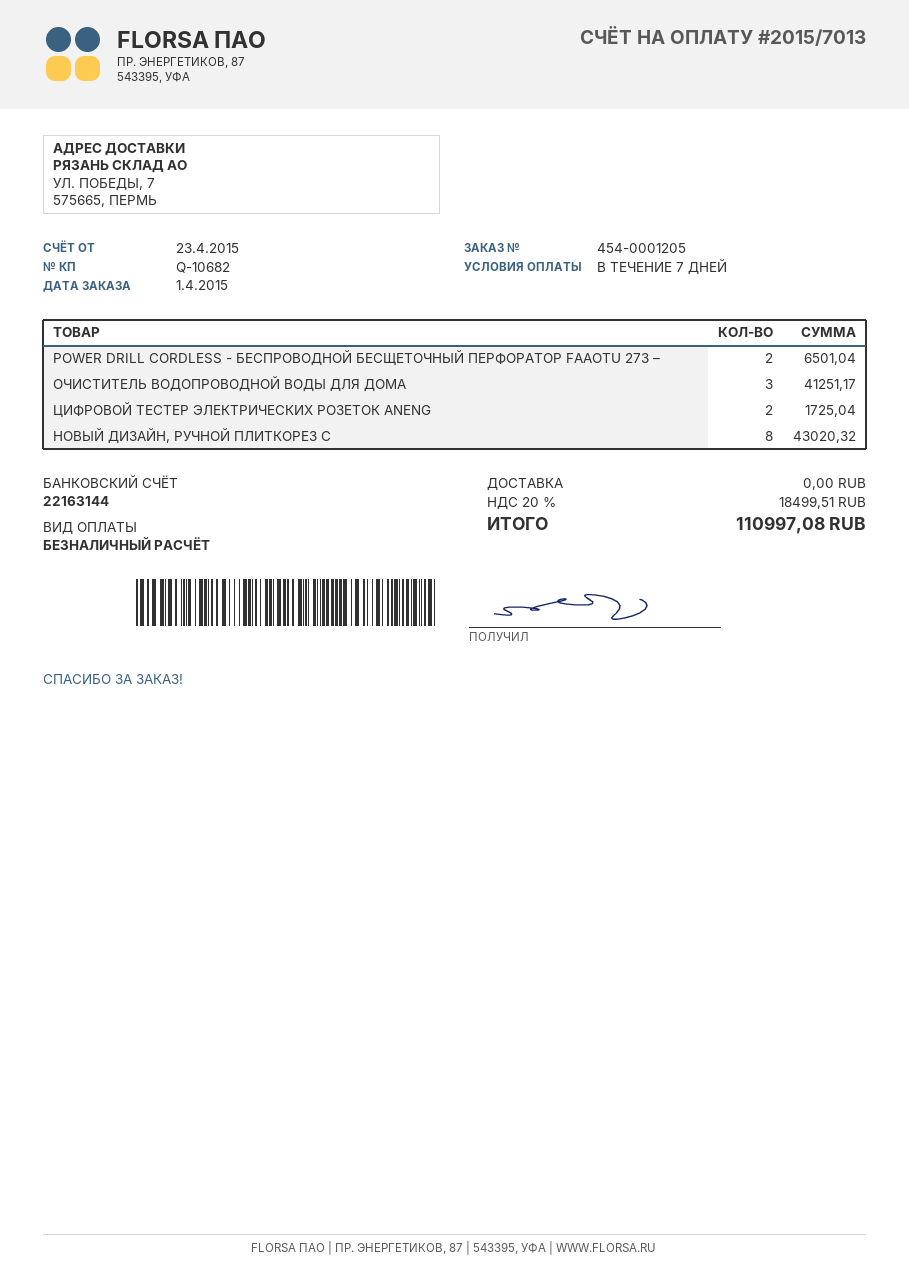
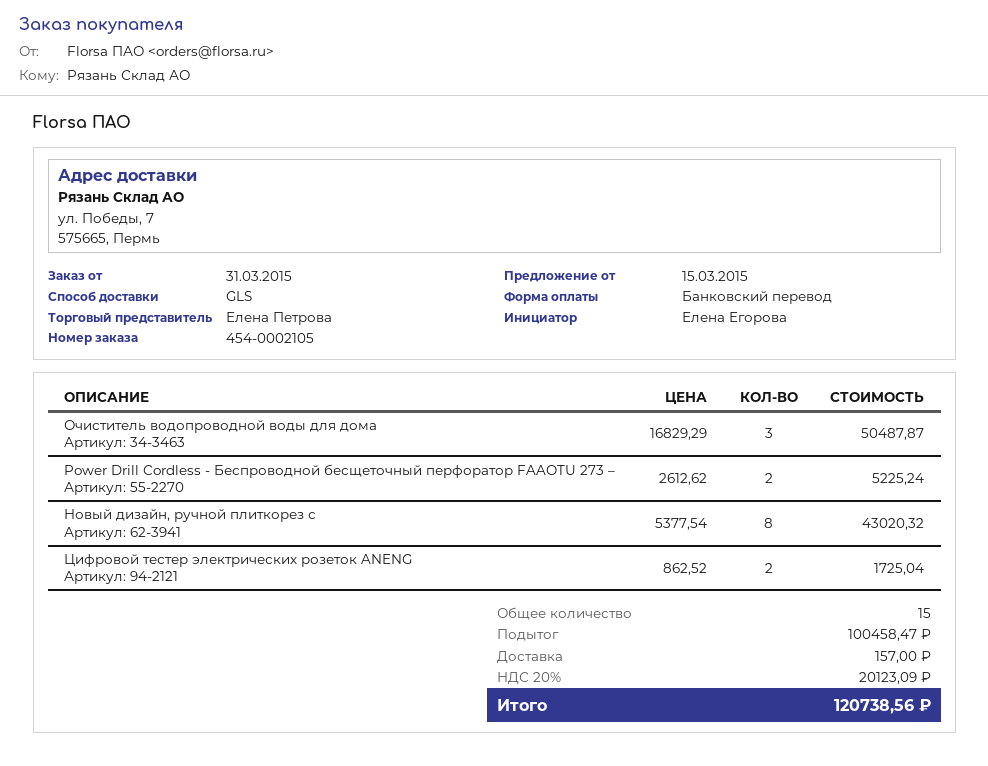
order number: 454-0001205 -> 454-0002105
order date: 2015-04-01 -> 2015-03-31
POWER DRILL CORDLESS - БЕСПРОВОДНОЙ БЕСЩЕТОЧНЫЙ ПЕРФОРАТОР FAAOTU 273 –: 2 for 6501.04 -> 2 for 5225.24
ОЧИСТИТЕЛЬ ВОДОПРОВОДНОЙ ВОДЫ ДЛЯ ДОМА: 3 for 41251.17 -> 3 for 50487.87
shipping: 0.00 -> 157.00
tax: 20% = 18499.51 -> 20% = 20123.09
total: 110997.08 -> 120738.56

